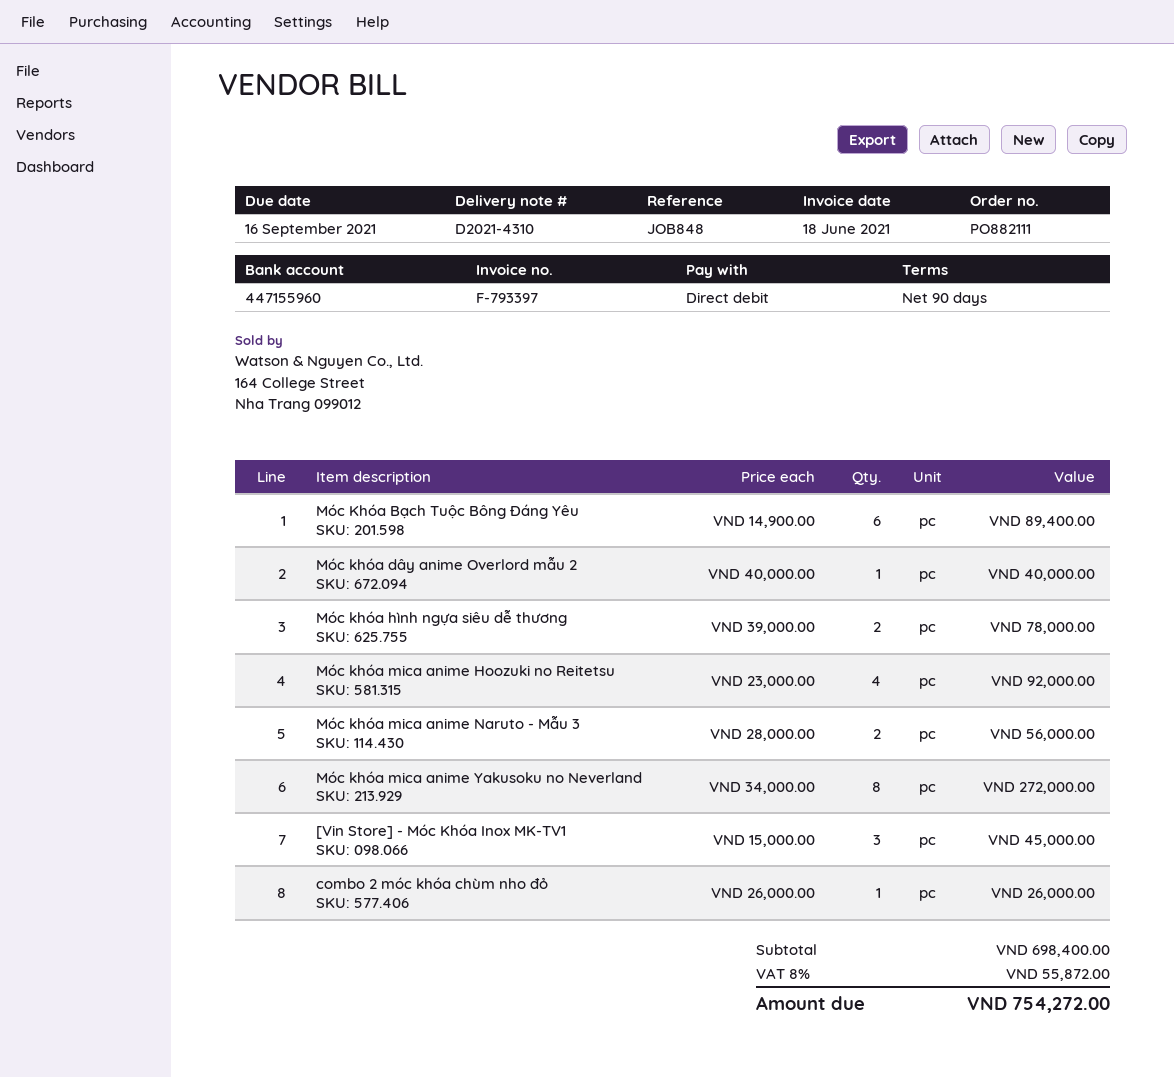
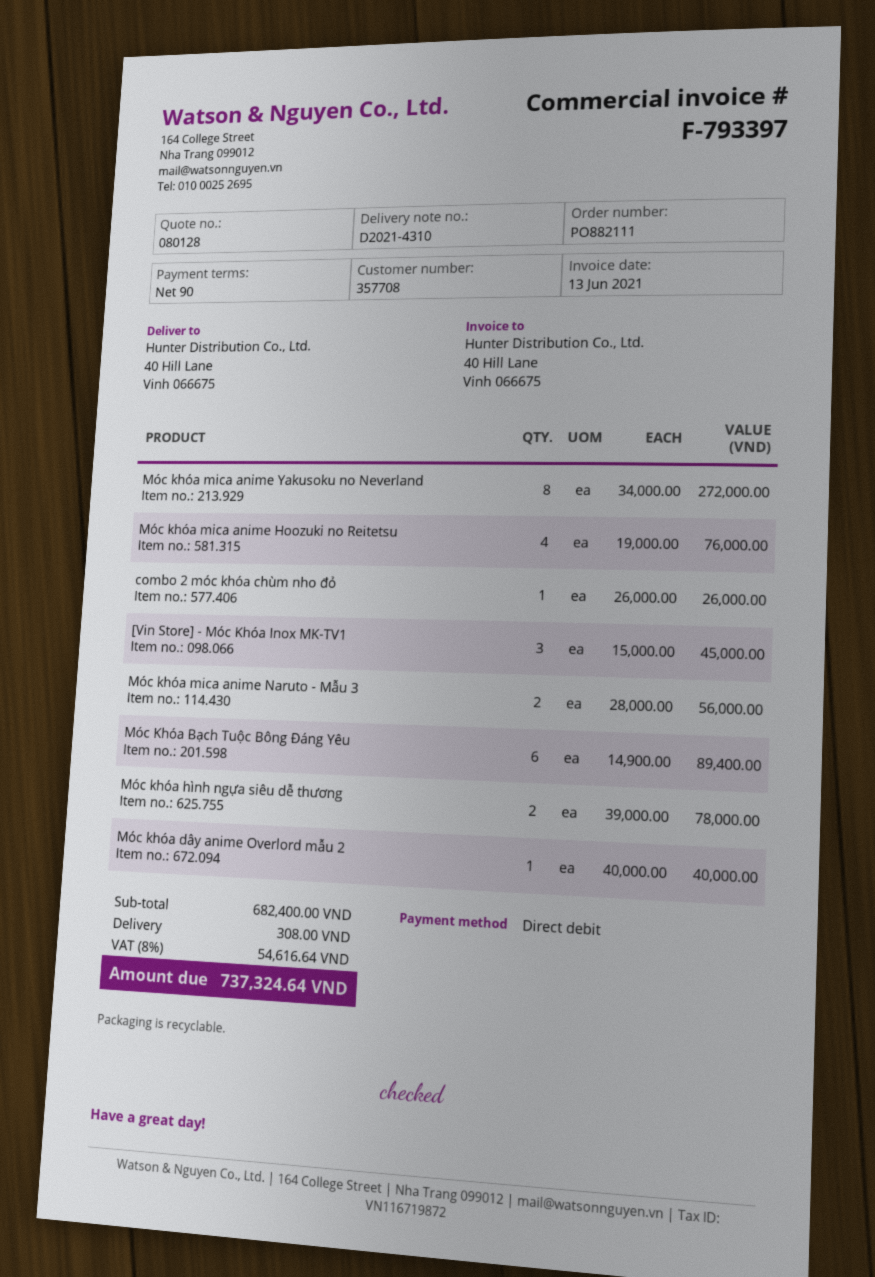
invoice date: 2021-06-18 -> 2021-06-13
Móc khóa mica anime Hoozuki no Reitetsu: 4 x 23000.00 = 92000.00 -> 4 x 19000.00 = 76000.00
subtotal: 698400.00 -> 682400.00
shipping: none -> 308.00
tax: 8% = 55872.00 -> 8% = 54616.64
total: 754272.00 -> 737324.64

